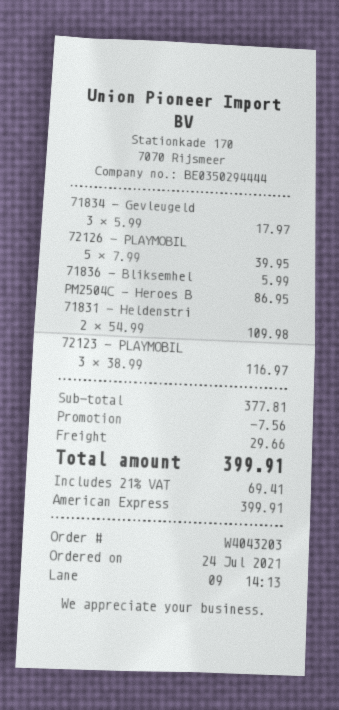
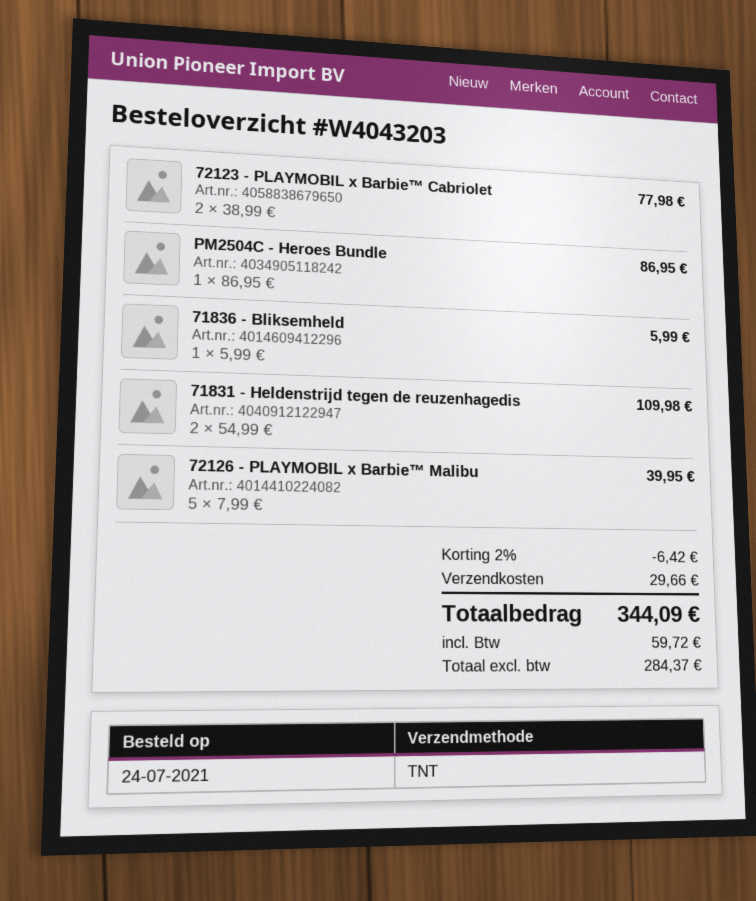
71834 - Gevleugeld: 3 x 5.99 = 17.97 -> none
72123 - PLAYMOBIL: 3 x 38.99 = 116.97 -> 2 x 38.99 = 77.98
discount: 7.56 -> 6.42
tax: 69.41 -> 59.72
total: 399.91 -> 344.09

